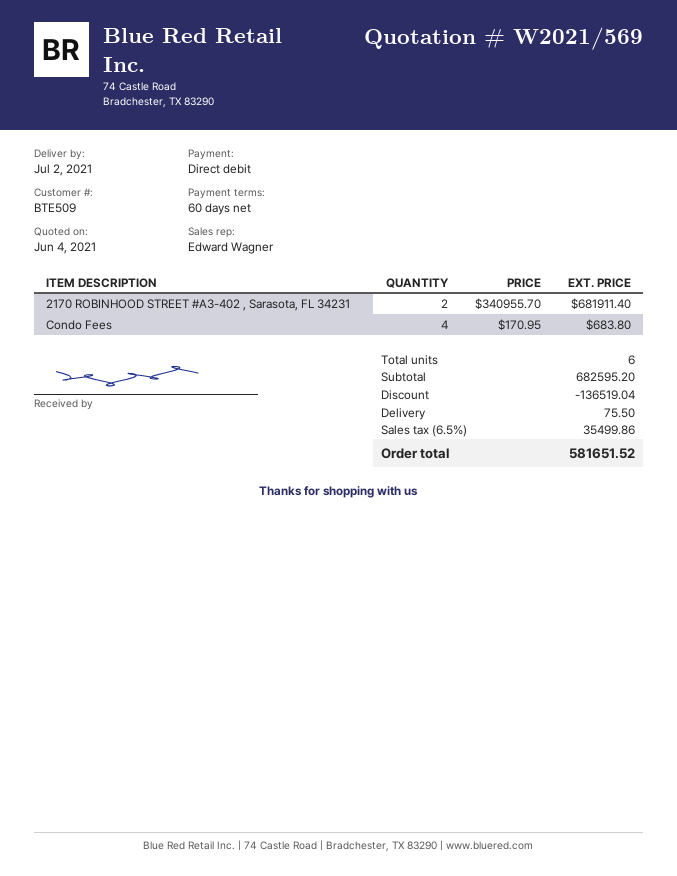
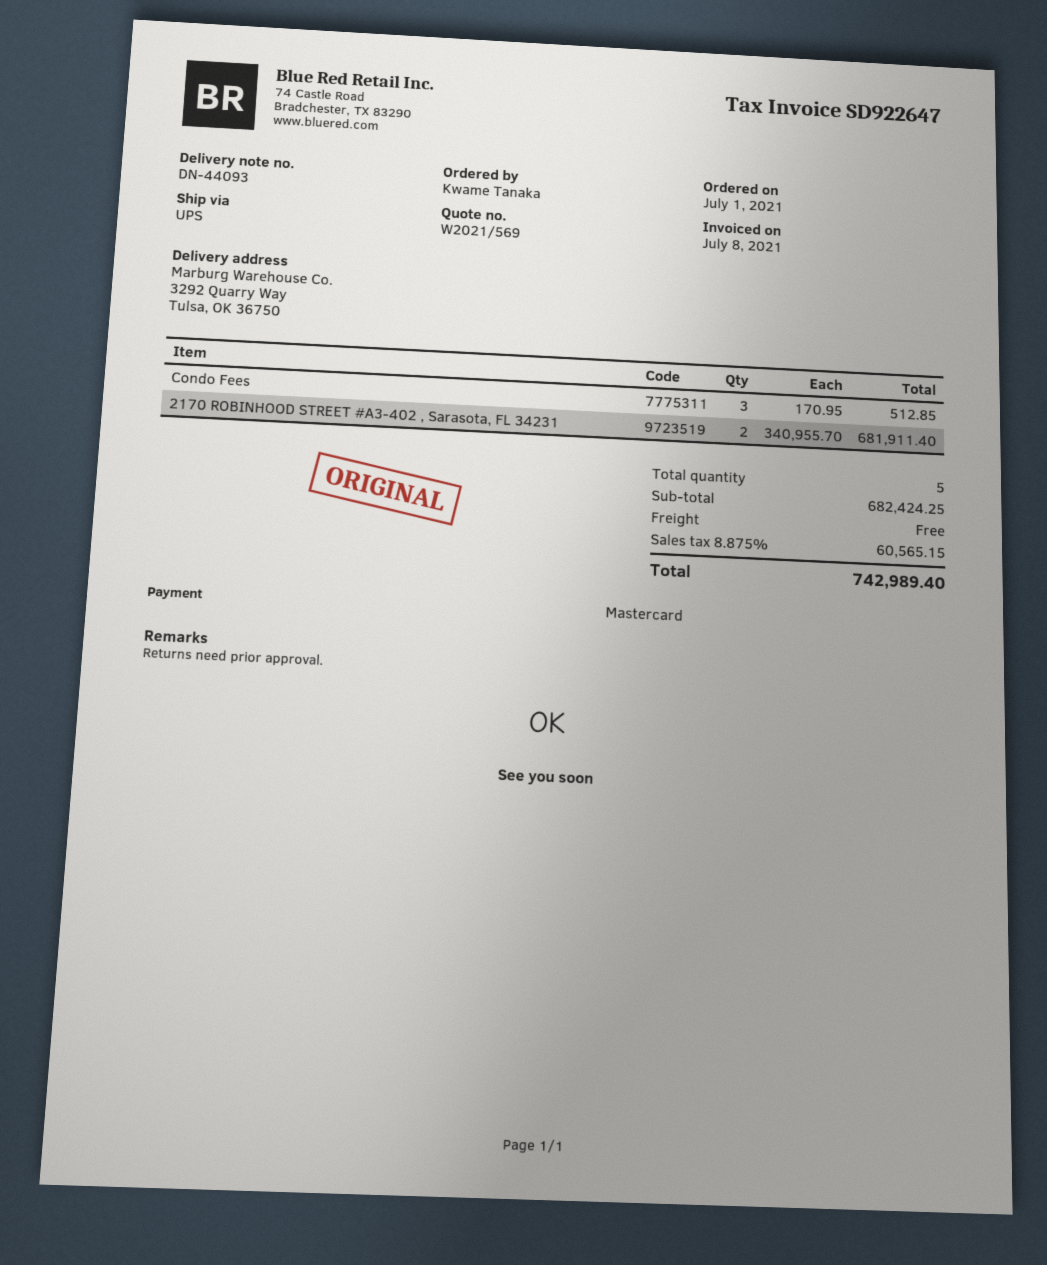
payment method: direct debit -> Mastercard
Condo Fees: 4 x 170.95 = 683.80 -> 3 x 170.95 = 512.85
total quantity: 6 -> 5
subtotal: 682595.20 -> 682424.25
discount: 136519.04 -> none
shipping: 75.50 -> 0.00
tax: 6.5% = 35499.86 -> 8.875% = 60565.15
total: 581651.52 -> 742989.40

